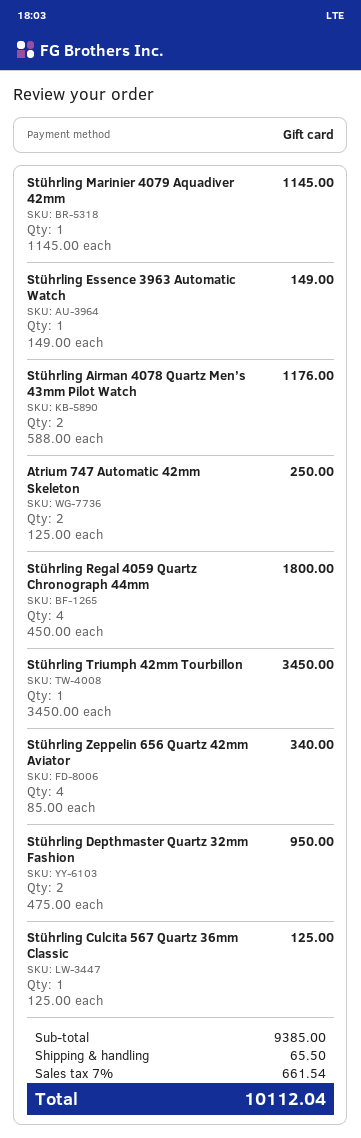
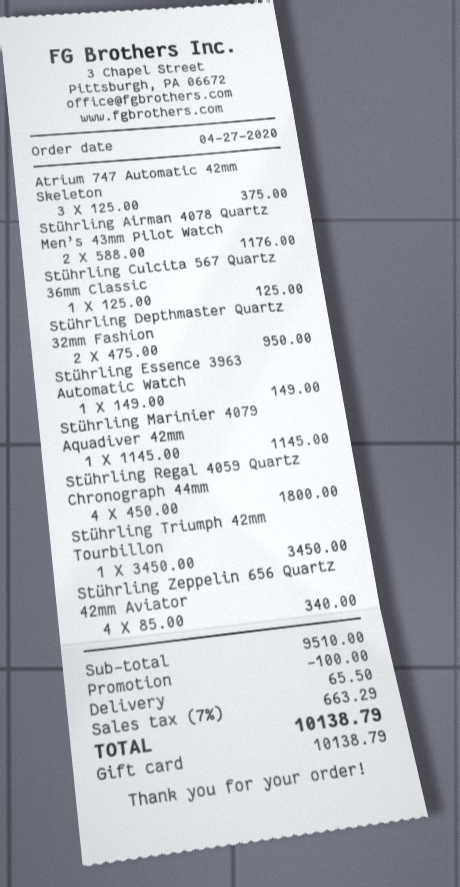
Atrium 747 Automatic 42mm Skeleton: 2 x 125.00 = 250.00 -> 3 x 125.00 = 375.00
subtotal: 9385.00 -> 9510.00
discount: none -> 100.00
tax: 7% = 661.54 -> 7% = 663.29
total: 10112.04 -> 10138.79

